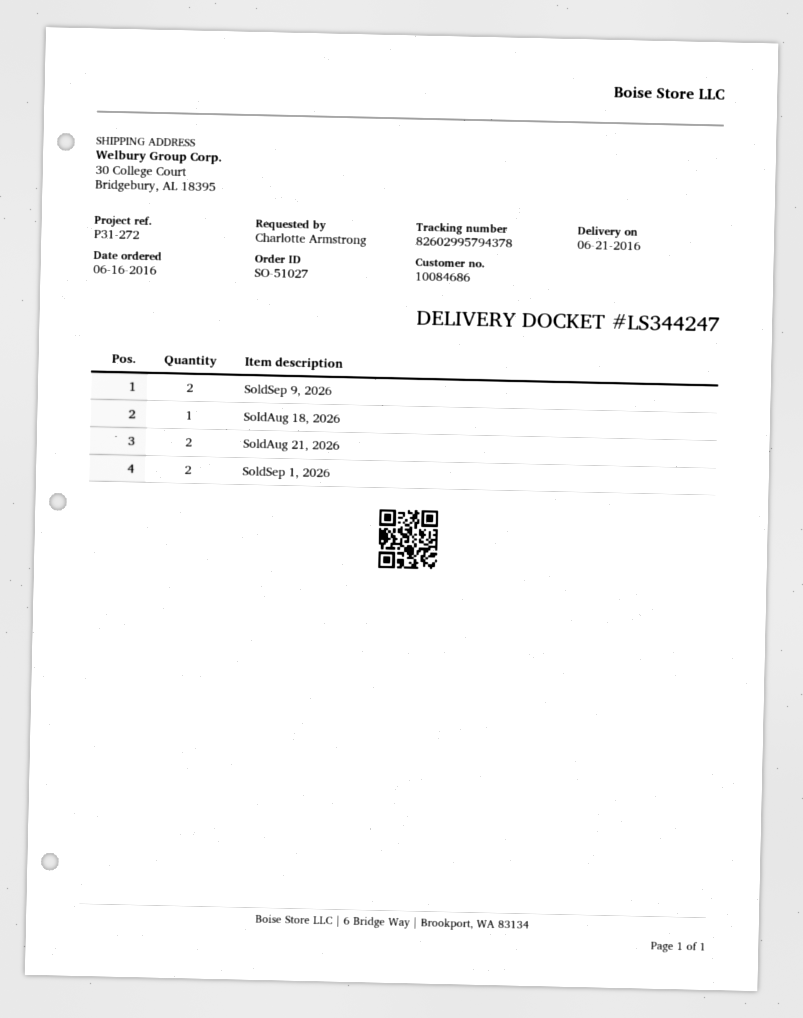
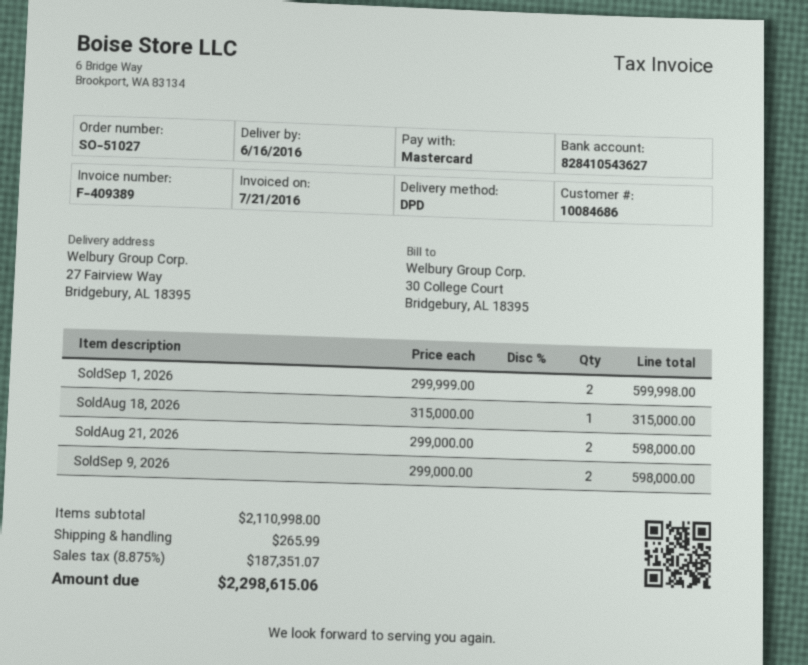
delivery date: 2016-06-21 -> 2016-06-16
ship to: 30 College Court, Bridgebury, AL 18395 -> 27 Fairview Way, Bridgebury, AL 18395

